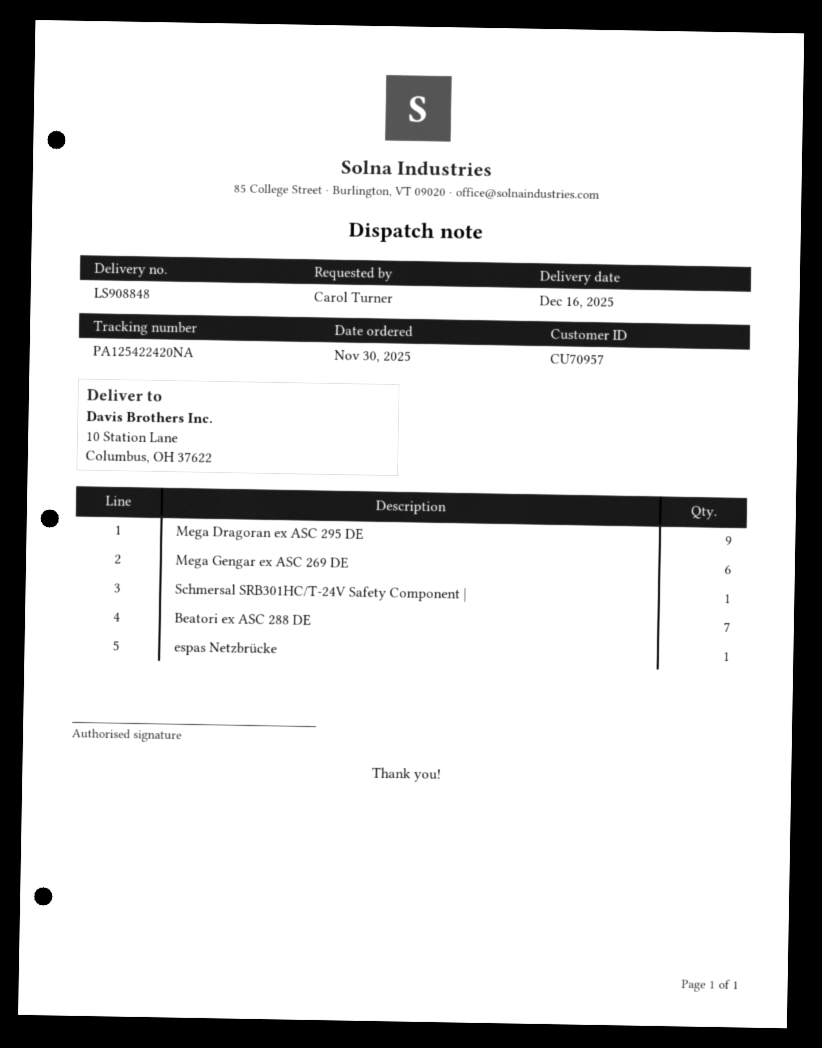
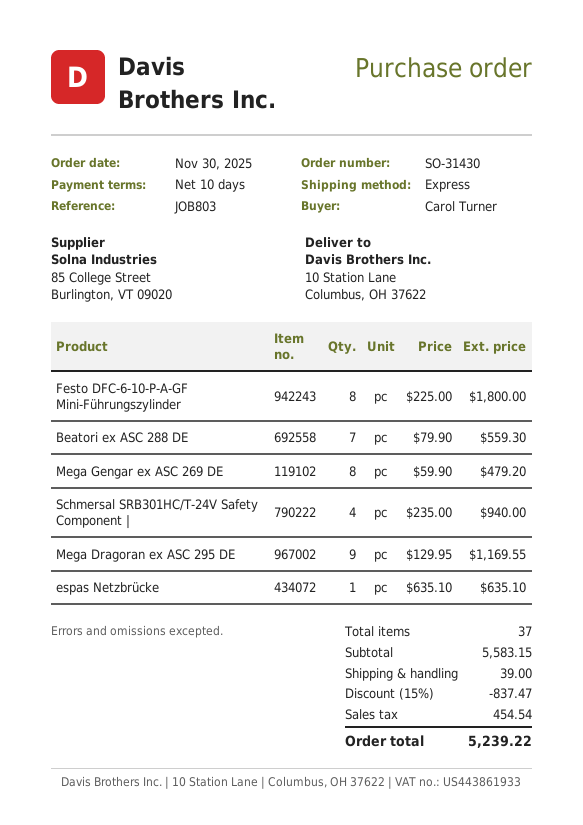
Mega Gengar ex ASC 269 DE: 6 -> 8
Schmersal SRB301HC/T-24V Safety Component |: 1 -> 4
Festo DFC-6-10-P-A-GF Mini-Führungszylinder: none -> 8

